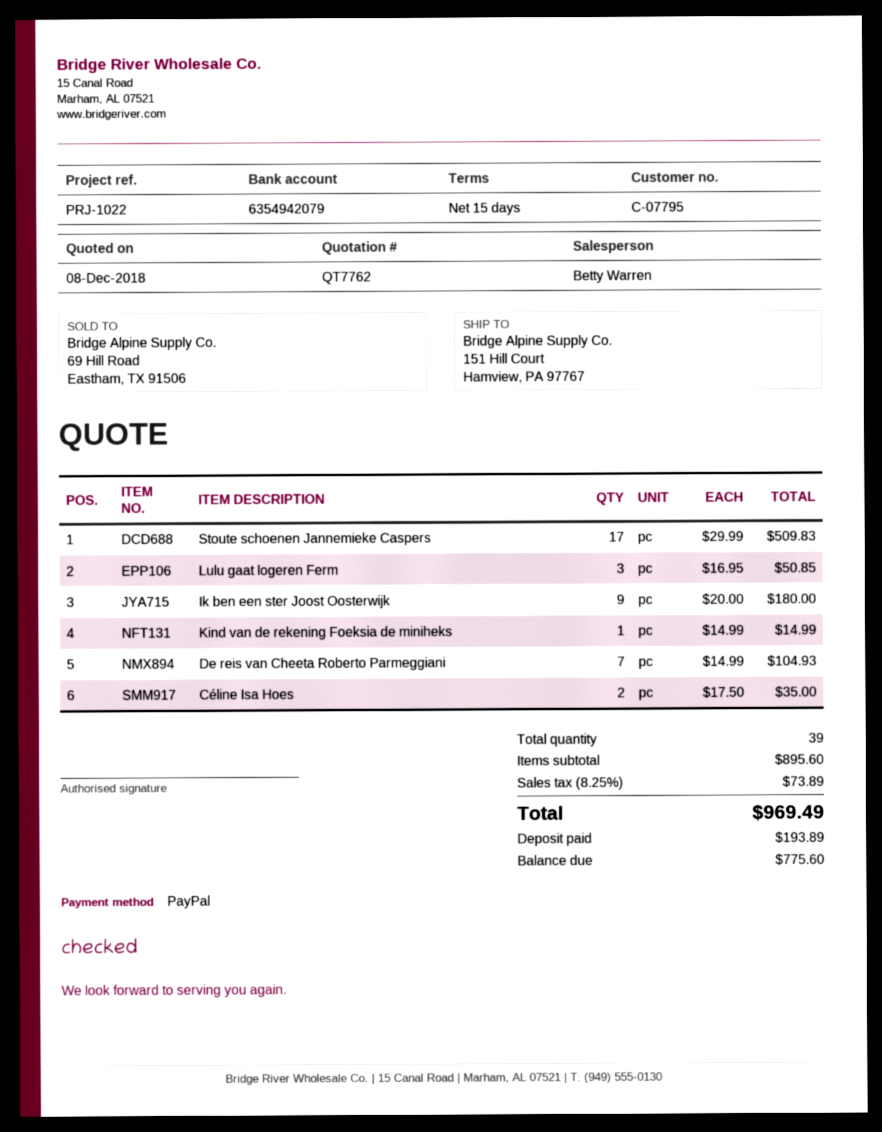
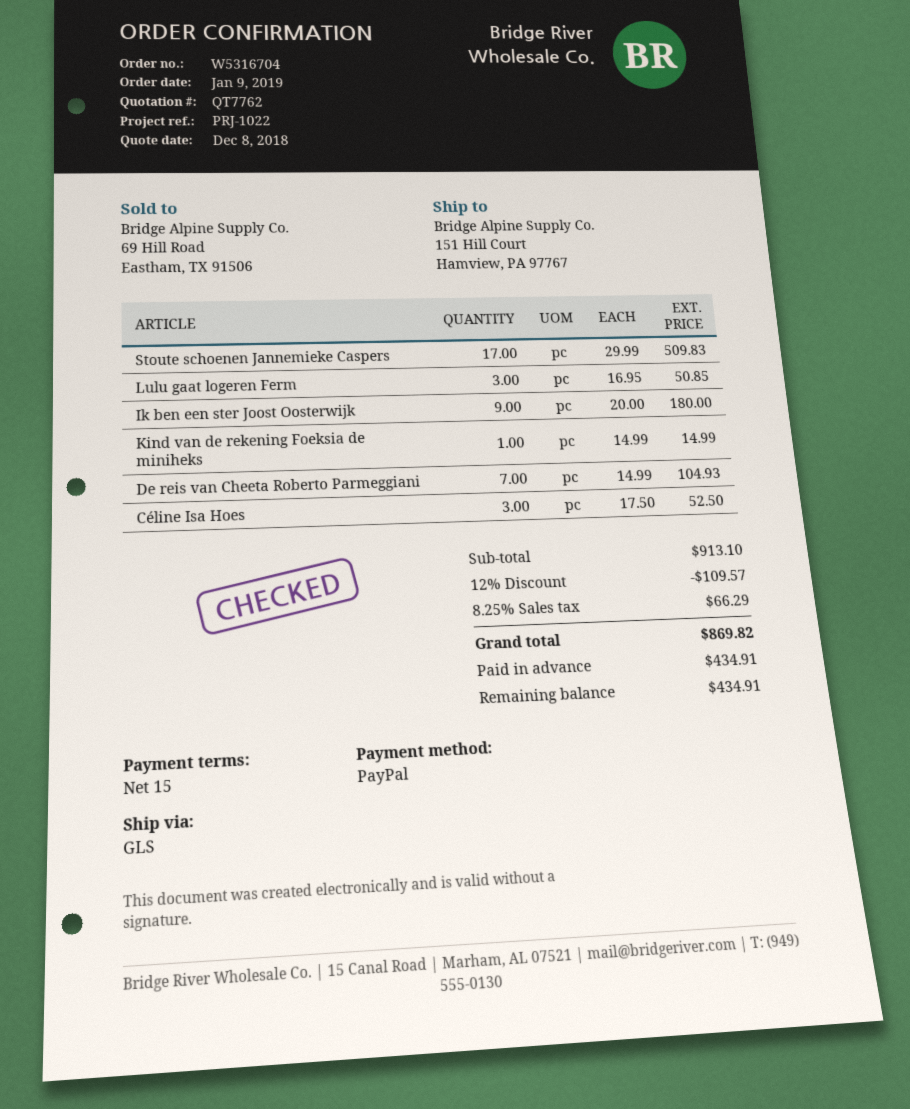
Céline Isa Hoes: 2 x 17.50 = 35.00 -> 3 x 17.50 = 52.50
subtotal: 895.60 -> 913.10
discount: none -> 12% = 109.57
tax: 8.25% = 73.89 -> 8.25% = 66.29
total: 969.49 -> 869.82
deposit: 193.89 -> 434.91
balance: 775.60 -> 434.91

